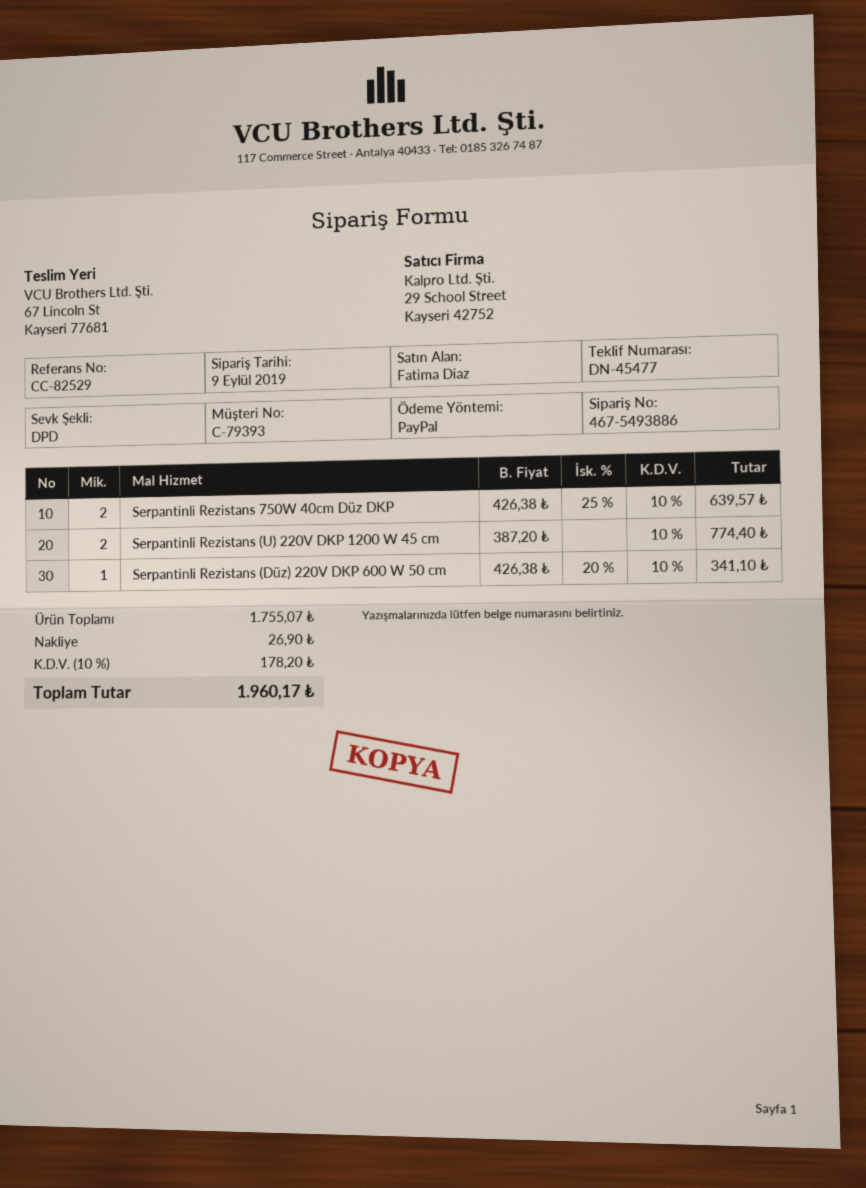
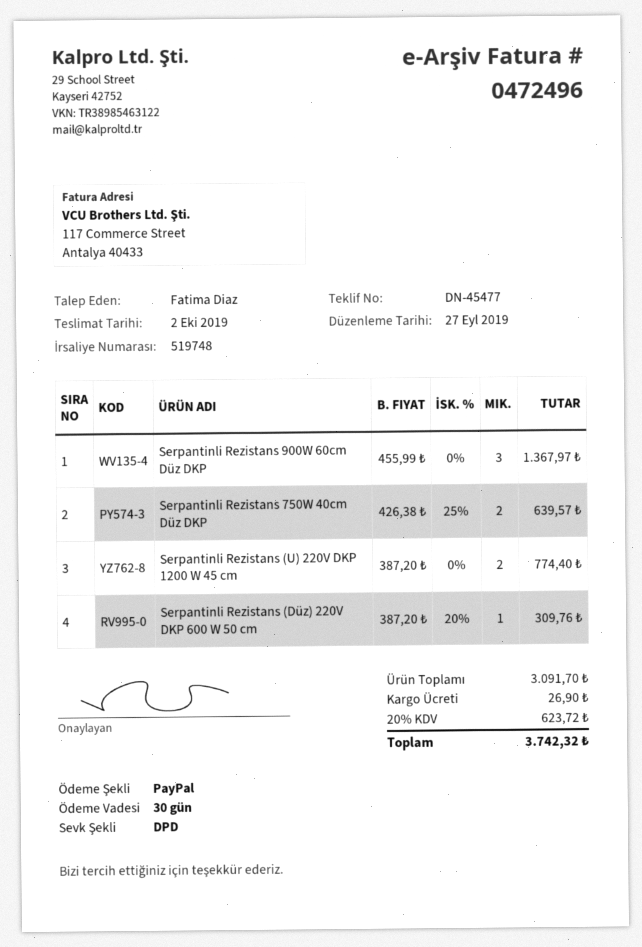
Serpantinli Rezistans (Düz) 220V DKP 600 W 50 cm: 1 x 426.38 - 20% = 341.10 -> 1 x 387.20 - 20% = 309.76
Serpantinli Rezistans 900W 60cm Düz DKP: none -> 3 x 455.99 = 1367.97
subtotal: 1755.07 -> 3091.70
tax: 10% = 178.20 -> 20% = 623.72
total: 1960.17 -> 3742.32

